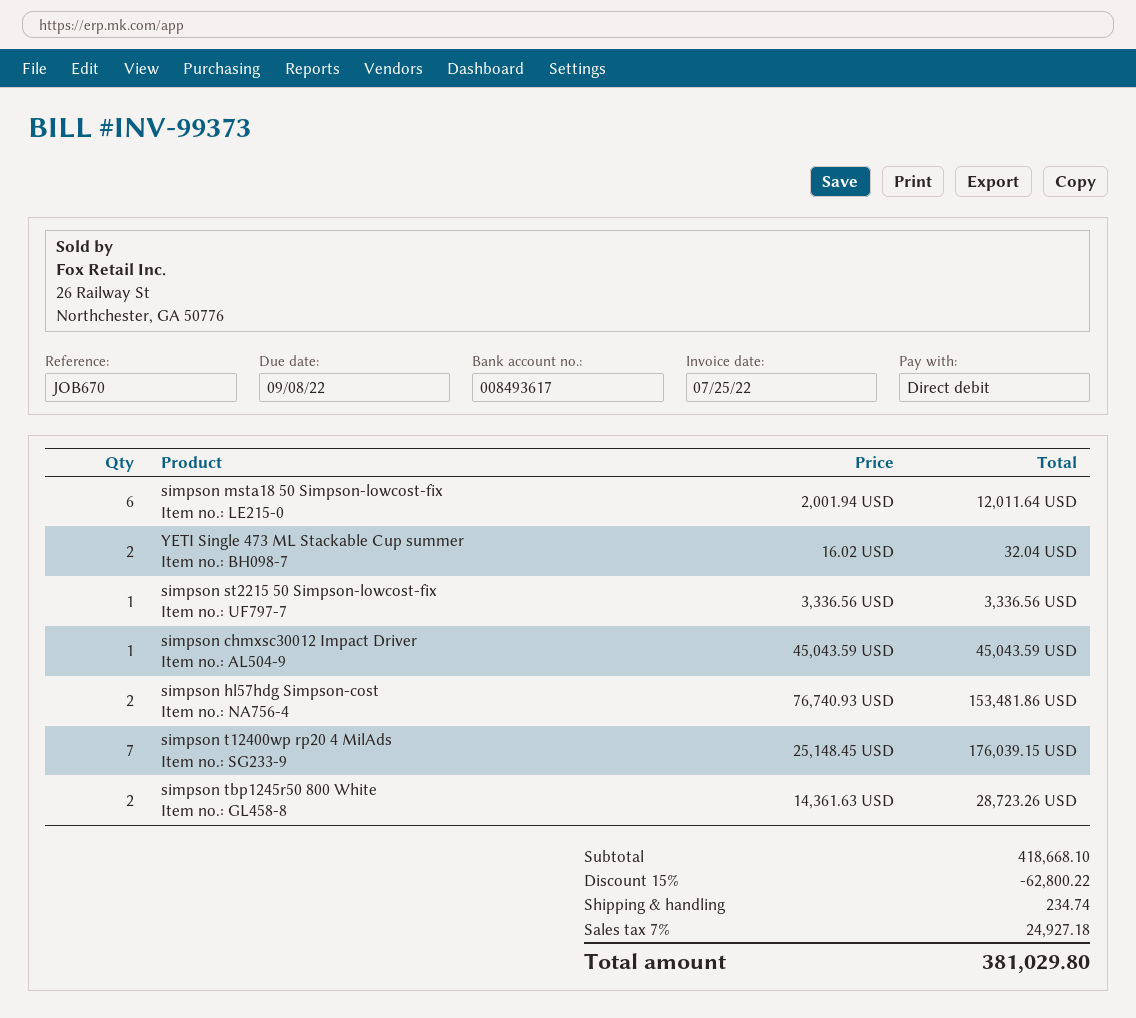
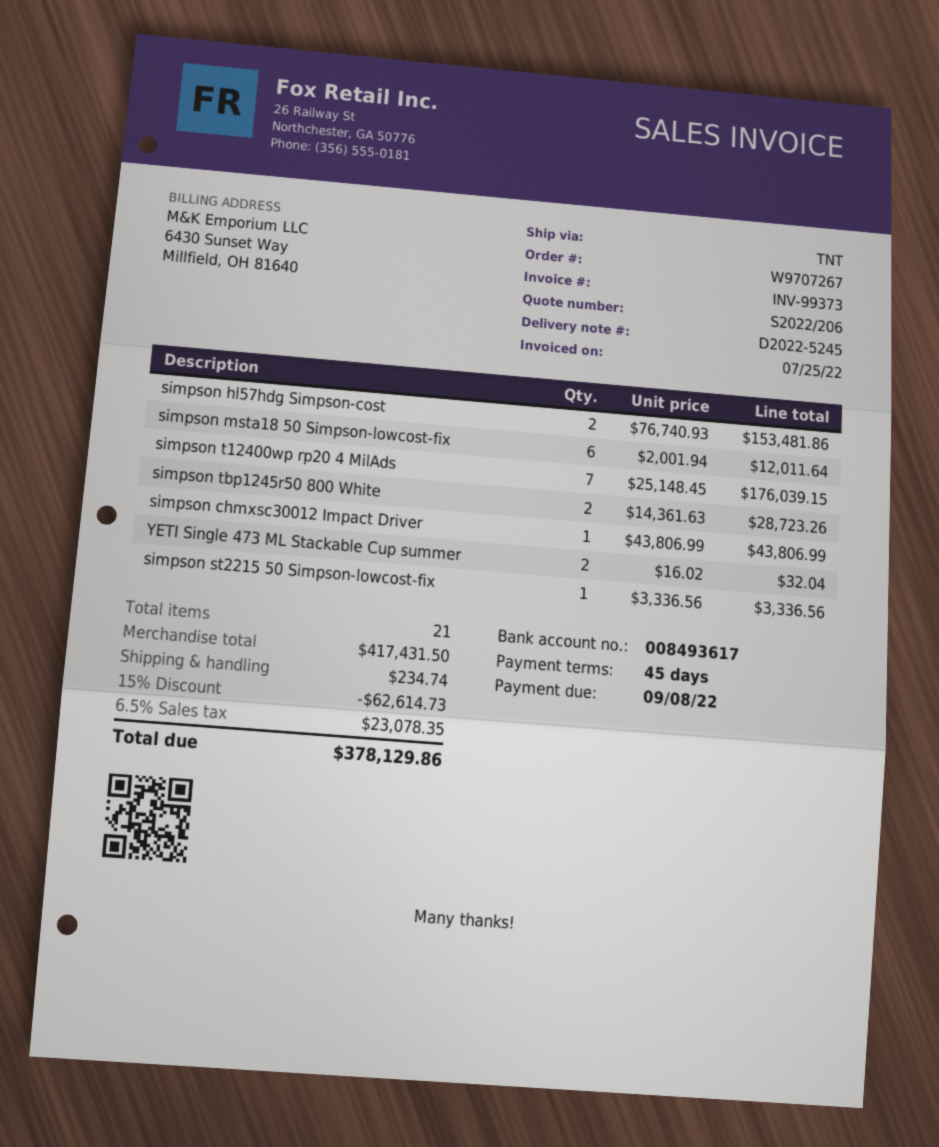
simpson chmxsc30012 Impact Driver: 1 x 45043.59 = 45043.59 -> 1 x 43806.99 = 43806.99
subtotal: 418668.10 -> 417431.50
discount: 15% = 62800.22 -> 15% = 62614.73
tax: 7% = 24927.18 -> 6.5% = 23078.35
total: 381029.80 -> 378129.86

